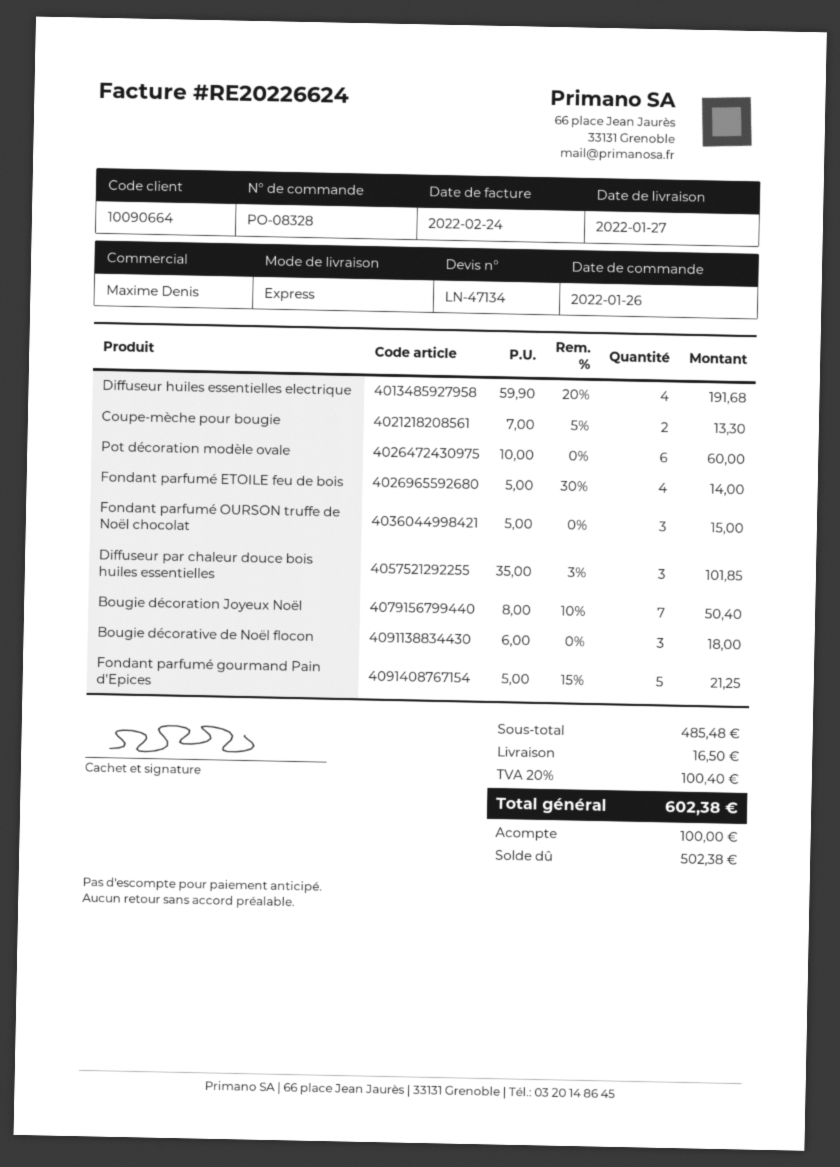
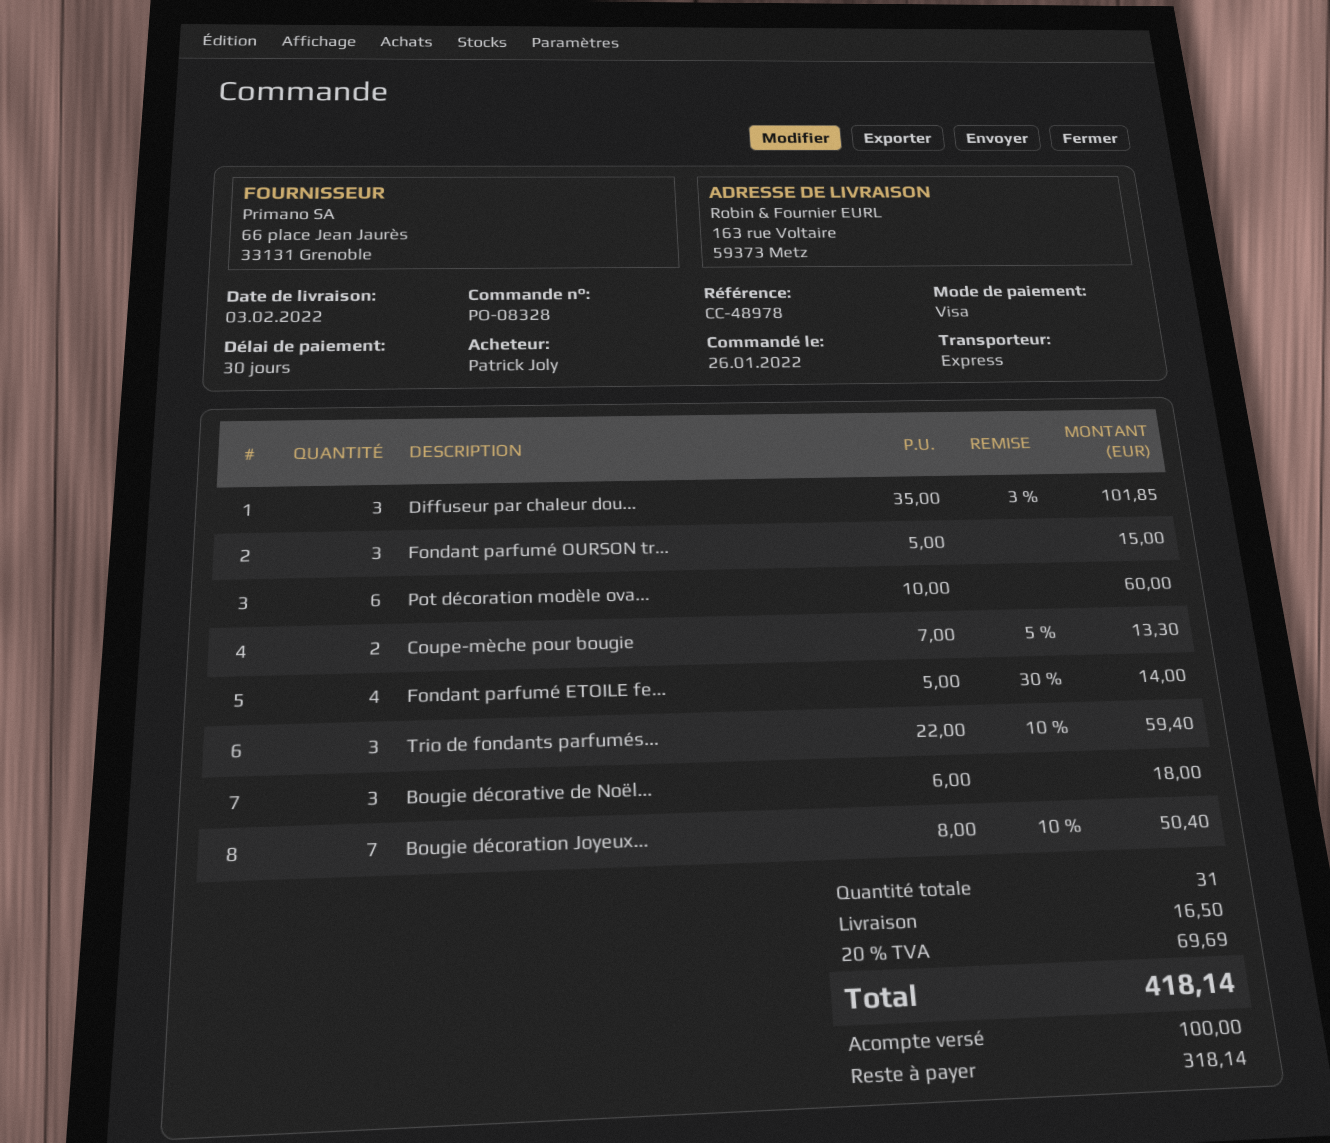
delivery date: 2022-01-27 -> 2022-02-03
Diffuseur huiles essentielles electrique: 4 x 59.90 - 20% = 191.68 -> none
Fondant parfumé gourmand Pain d'Epices: 5 x 5.00 - 15% = 21.25 -> none
Trio de fondants parfumés...: none -> 3 x 22.00 - 10% = 59.40
tax: 20% = 100.40 -> 20% = 69.69
total: 602.38 -> 418.14
balance: 502.38 -> 318.14

